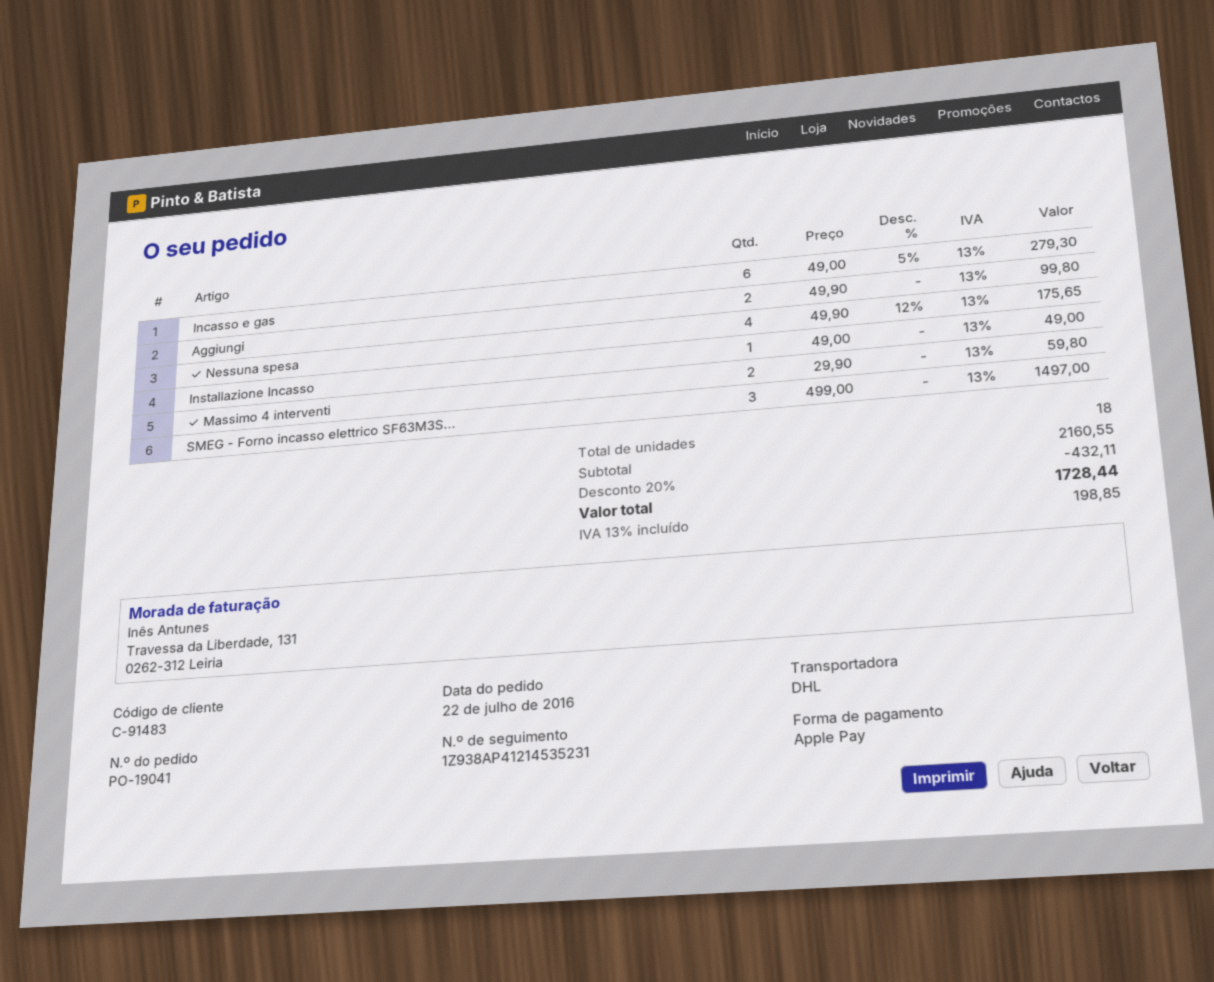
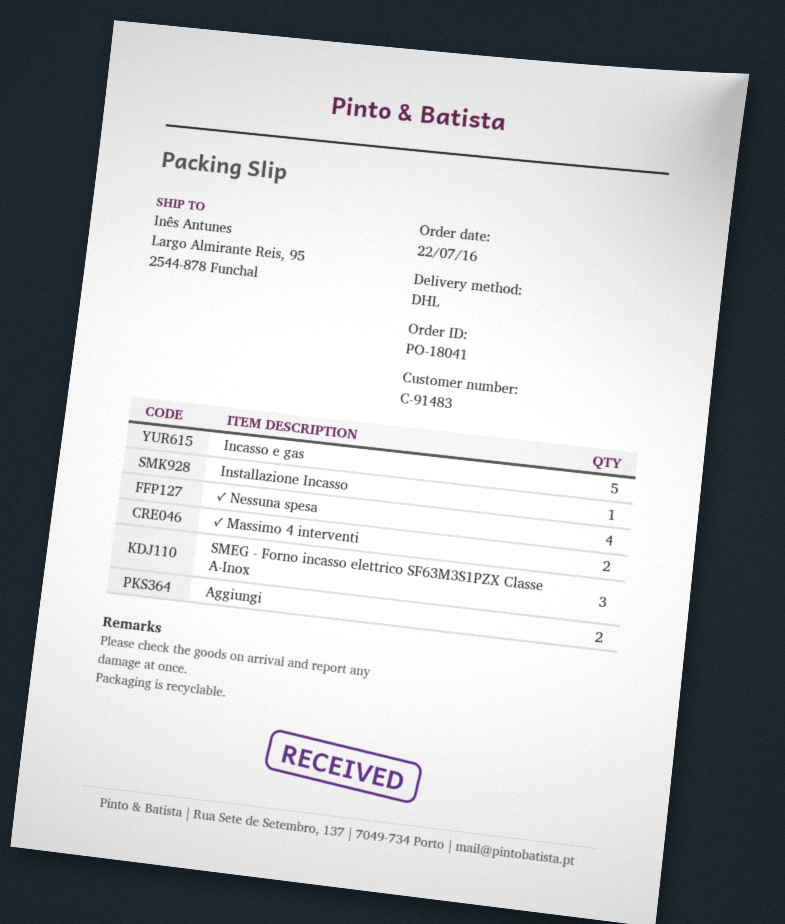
order number: PO-19041 -> PO-18041
Incasso e gas: 6 -> 5

